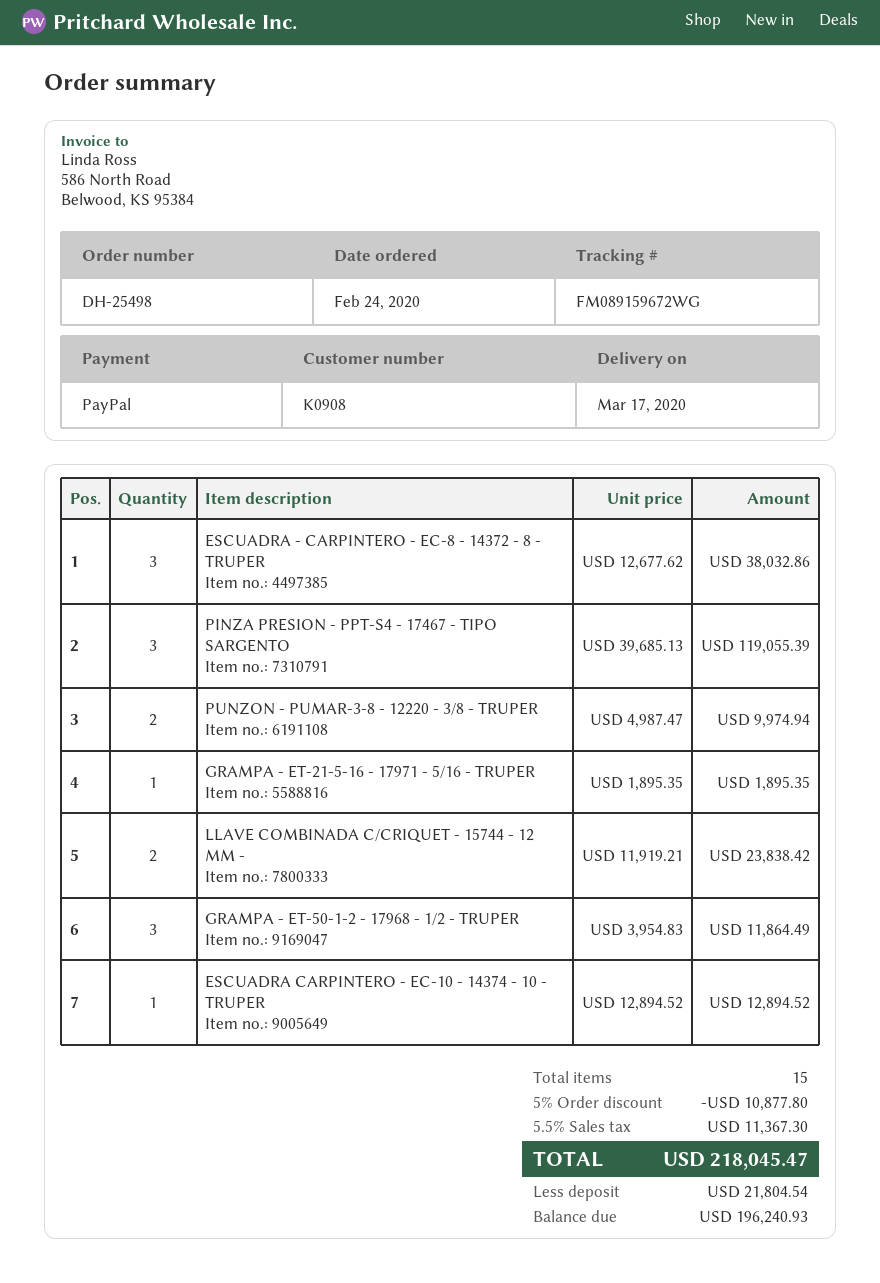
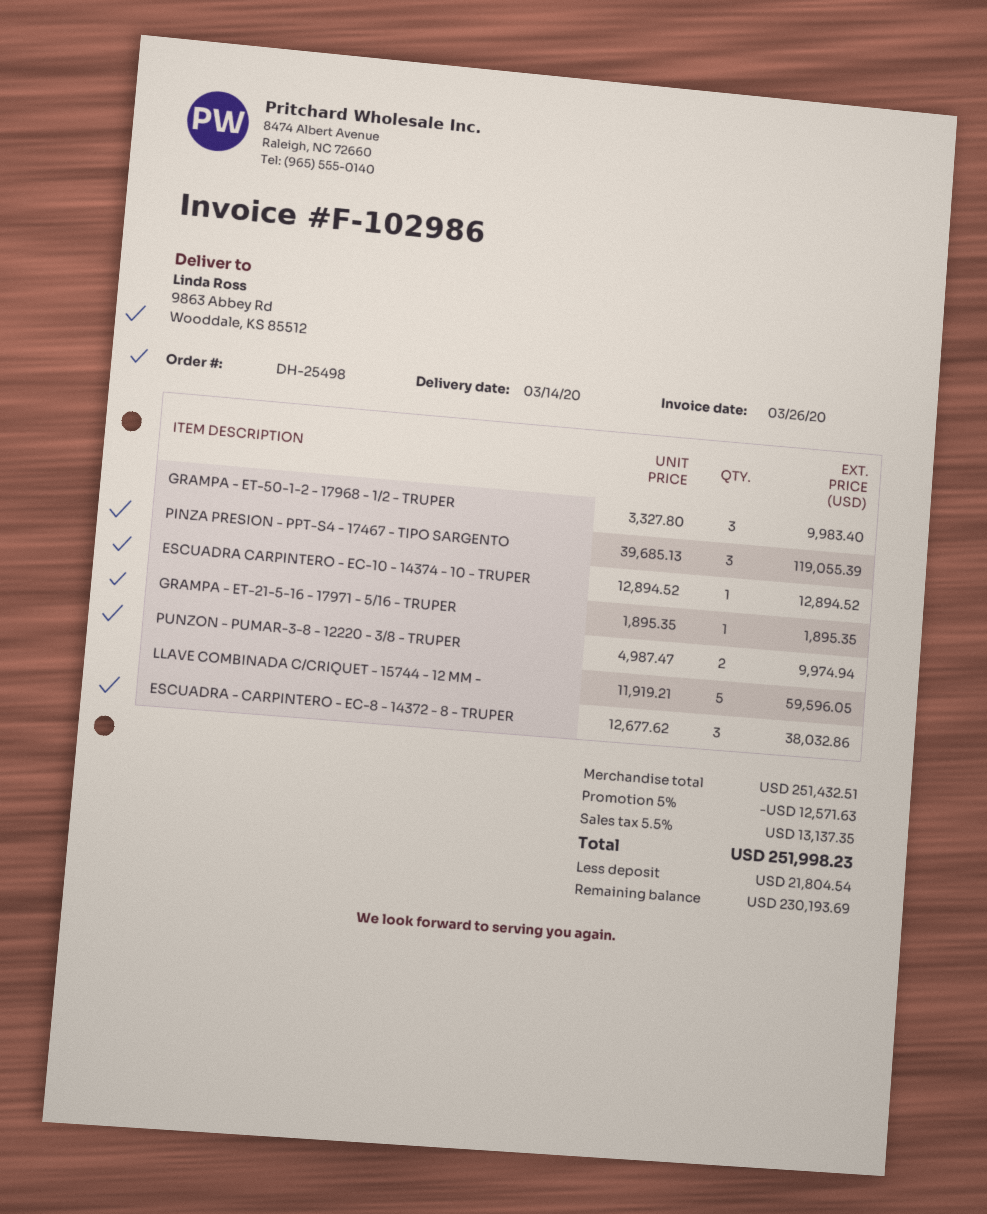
delivery date: 2020-03-17 -> 2020-03-14
LLAVE COMBINADA C/CRIQUET - 15744 - 12 MM -: 2 x 11919.21 = 23838.42 -> 5 x 11919.21 = 59596.05
GRAMPA - ET-50-1-2 - 17968 - 1/2 - TRUPER: 3 x 3954.83 = 11864.49 -> 3 x 3327.80 = 9983.40
discount: 5% = 10877.80 -> 5% = 12571.63
tax: 5.5% = 11367.30 -> 5.5% = 13137.35
total: 218045.47 -> 251998.23
balance: 196240.93 -> 230193.69

